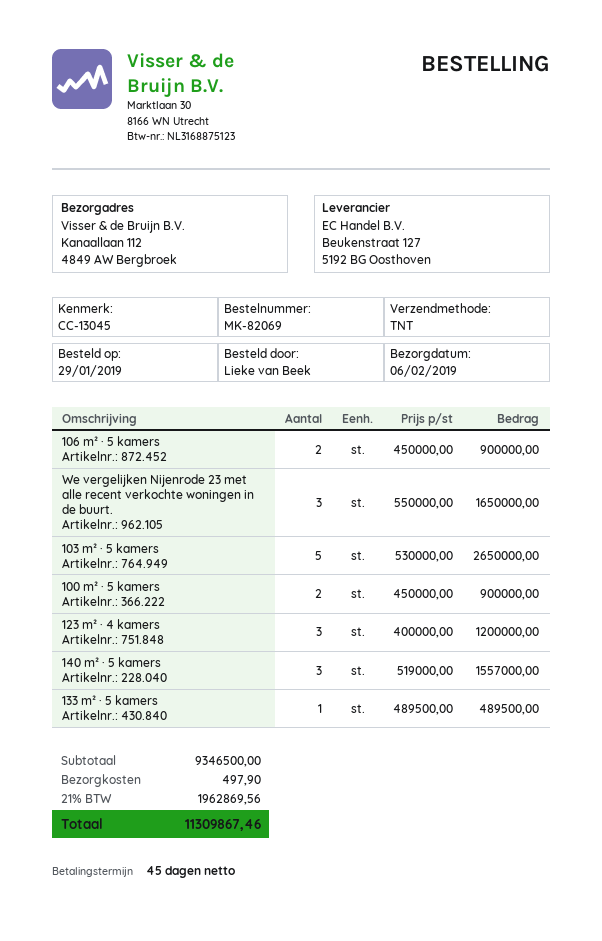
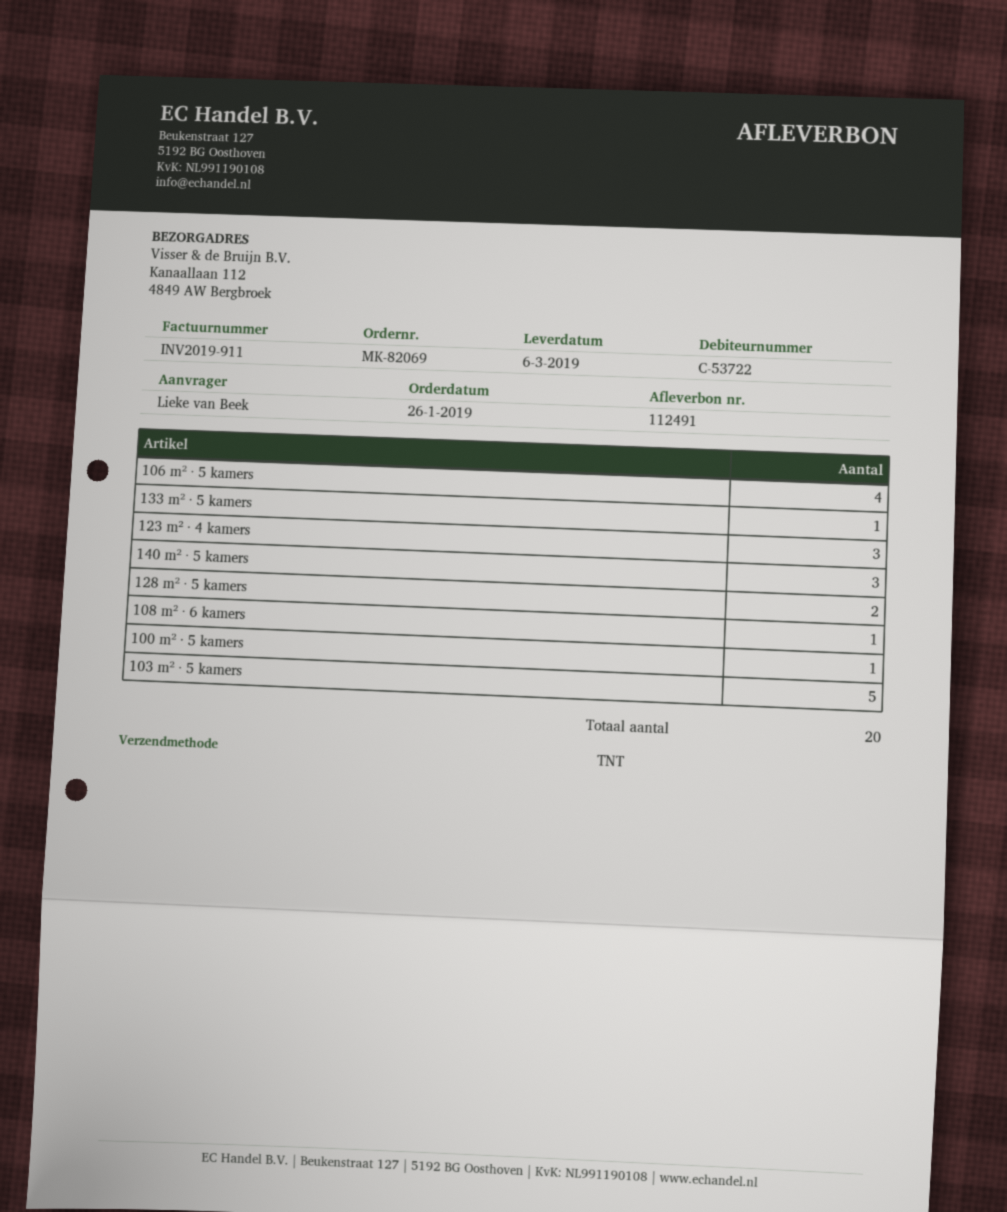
order date: 2019-01-29 -> 2019-01-26
delivery date: 2019-02-06 -> 2019-03-06
106 m² · 5 kamers: 2 -> 4
We vergelijken Nijenrode 23 met alle recent verkochte woningen in de buurt.: 3 -> none
100 m² · 5 kamers: 2 -> 1
128 m² · 5 kamers: none -> 2
108 m² · 6 kamers: none -> 1

